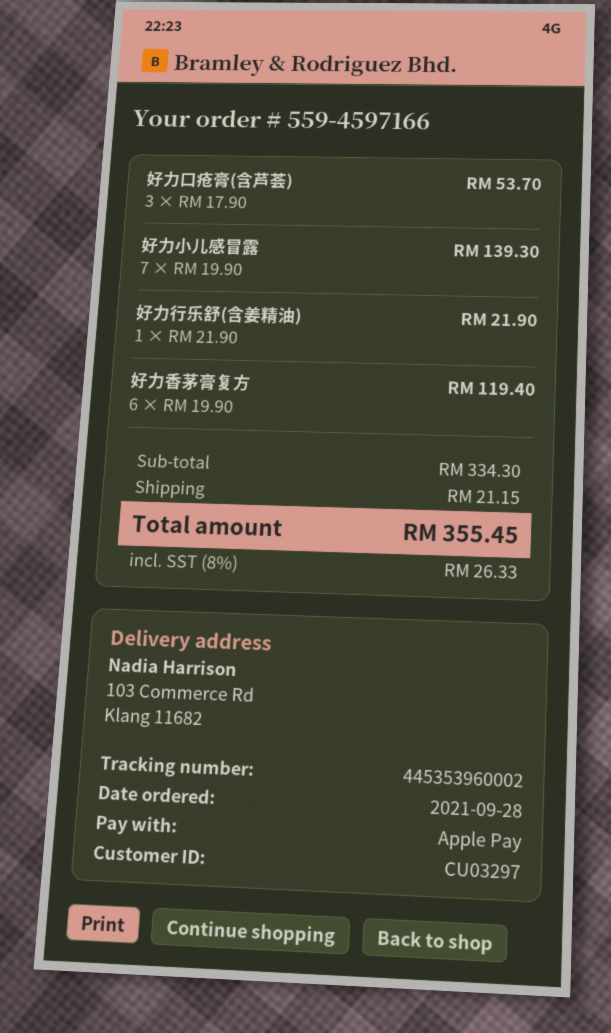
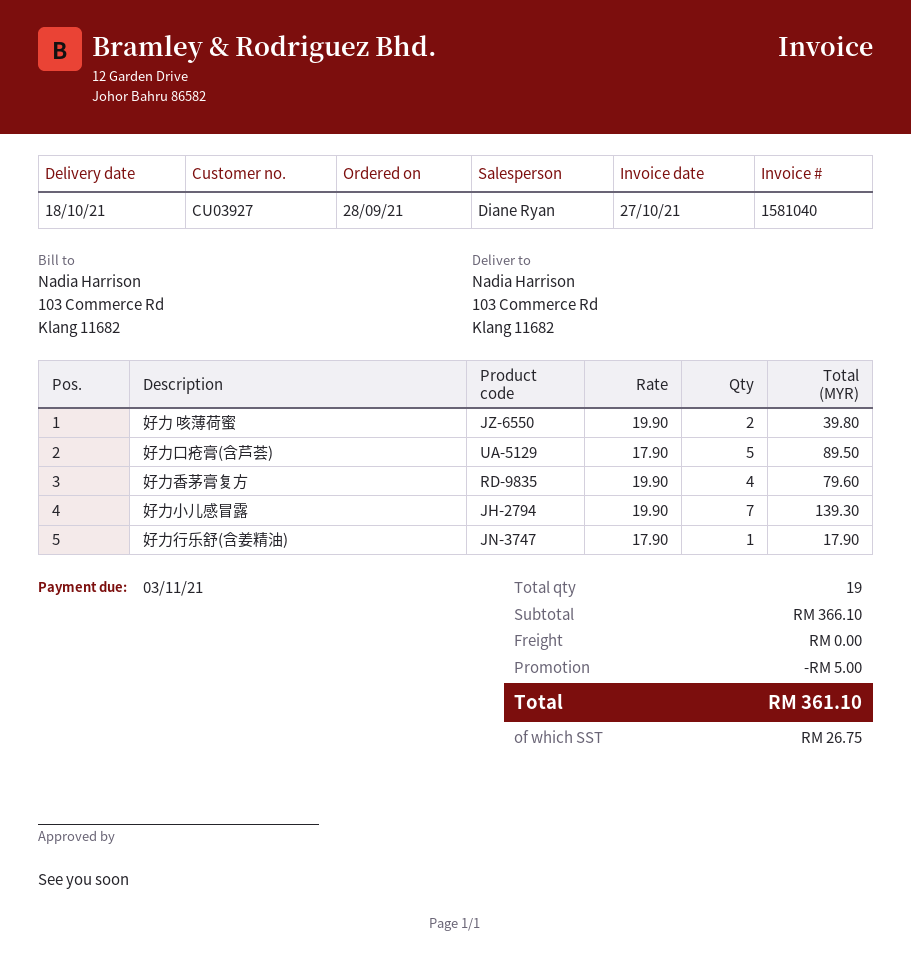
customer number: CU03297 -> CU03927
好力口疮膏(含芦荟): 3 x 17.90 = 53.70 -> 5 x 17.90 = 89.50
好力行乐舒(含姜精油): 1 x 21.90 = 21.90 -> 1 x 17.90 = 17.90
好力香茅膏复方: 6 x 19.90 = 119.40 -> 4 x 19.90 = 79.60
好力 咳薄荷蜜: none -> 2 x 19.90 = 39.80
subtotal: 334.30 -> 366.10
discount: none -> 5.00
shipping: 21.15 -> 0.00
tax: 26.33 -> 26.75
total: 355.45 -> 361.10

